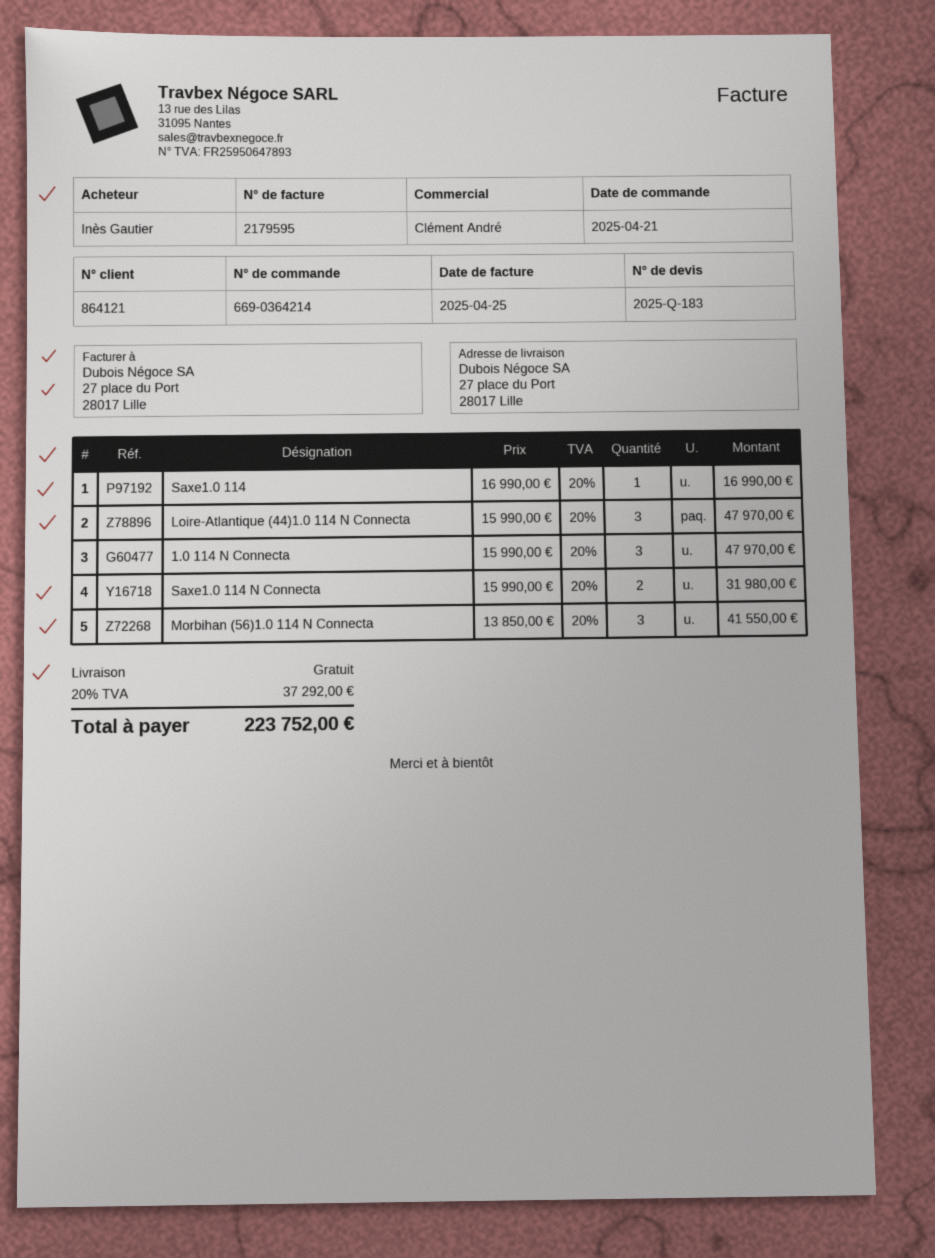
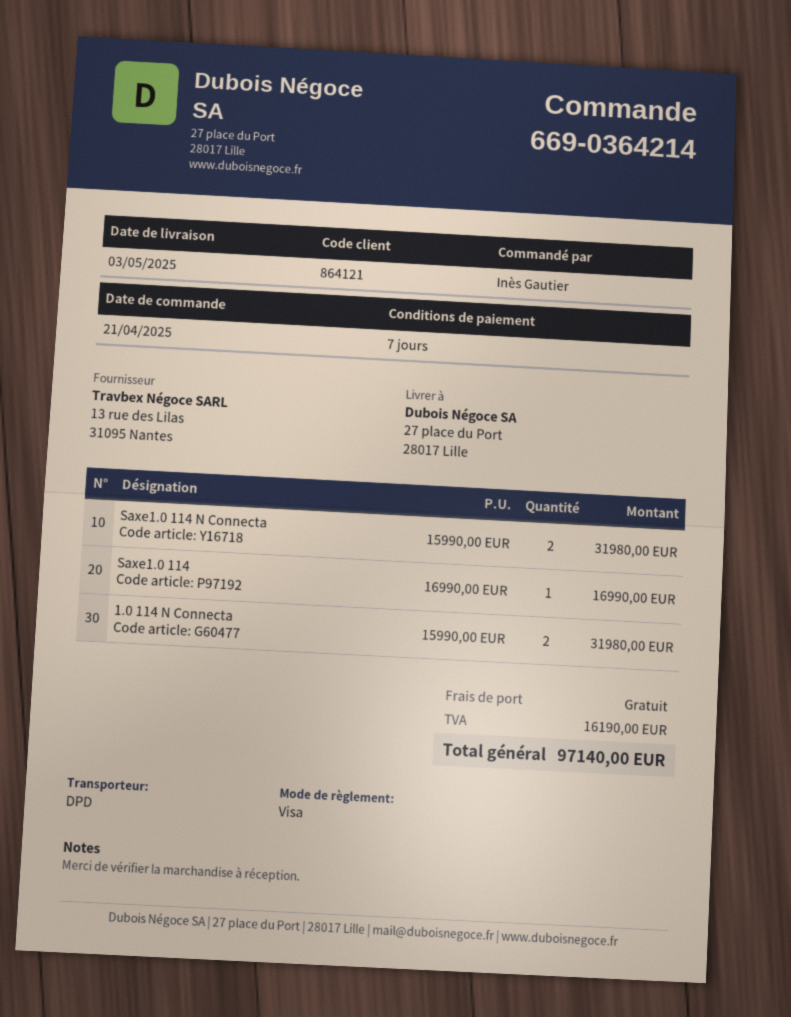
Loire-Atlantique (44)1.0 114 N Connecta: 3 x 15990.00 = 47970.00 -> none
1.0 114 N Connecta: 3 x 15990.00 = 47970.00 -> 2 x 15990.00 = 31980.00
Morbihan (56)1.0 114 N Connecta: 3 x 13850.00 = 41550.00 -> none
tax: 37292.00 -> 16190.00
total: 223752.00 -> 97140.00

